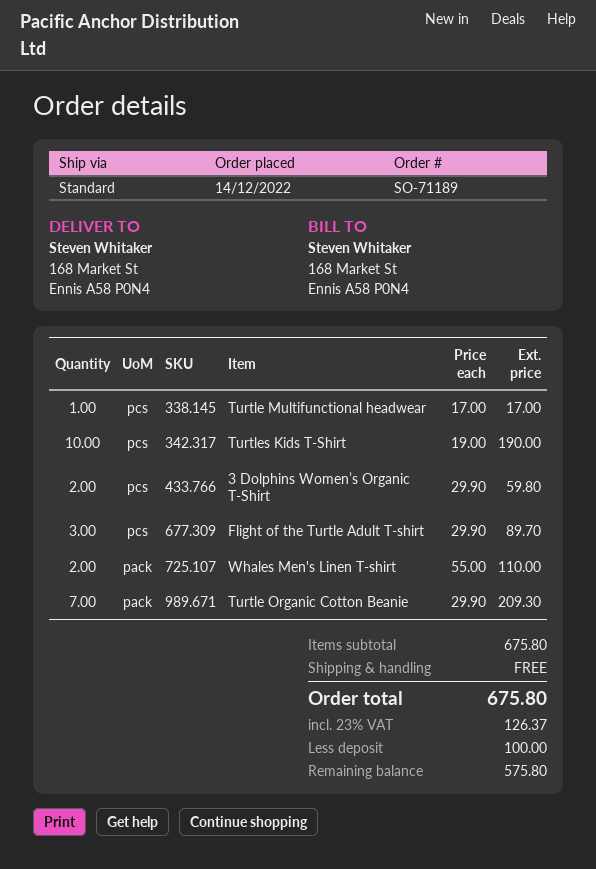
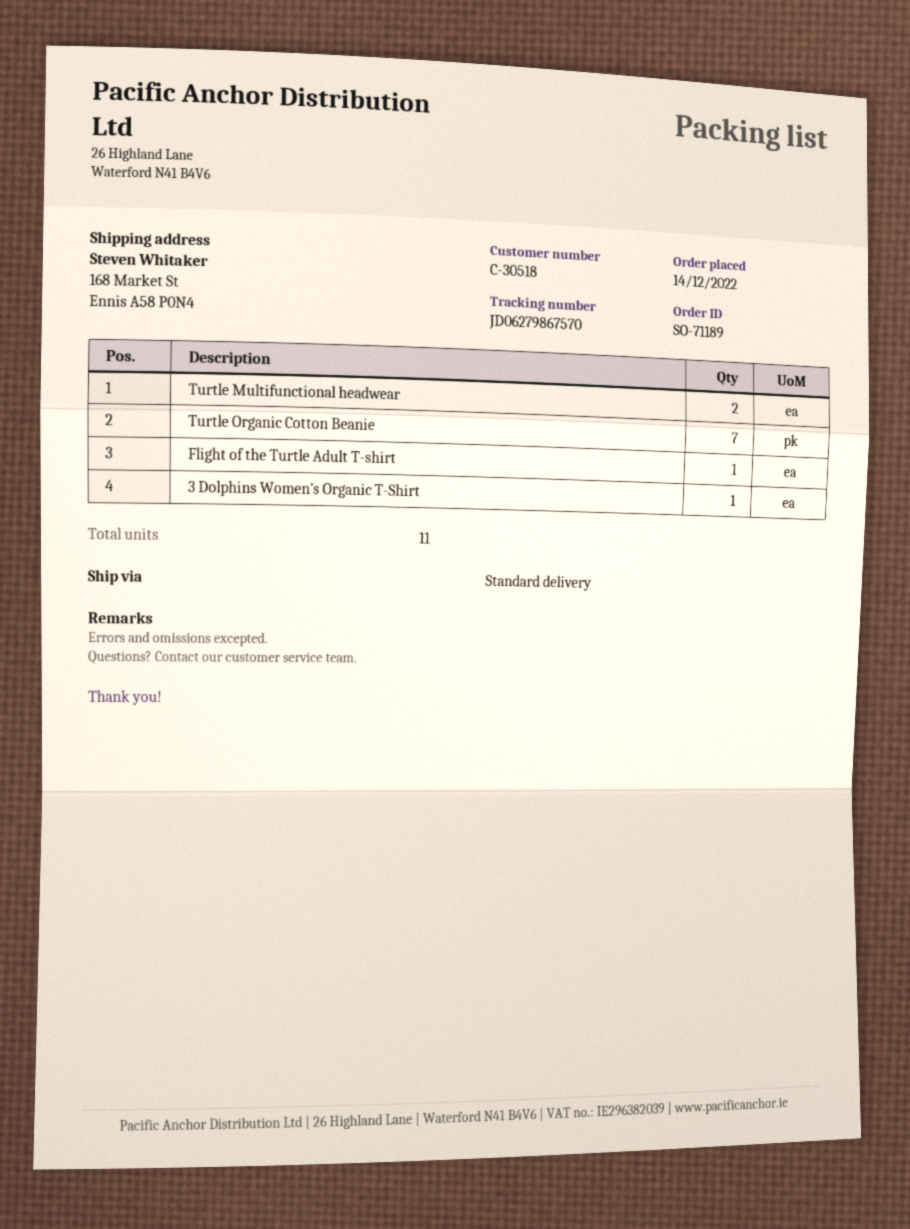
Turtle Multifunctional headwear: 1 -> 2
Turtles Kids T-Shirt: 10 -> none
3 Dolphins Women’s Organic T-Shirt: 2 -> 1
Flight of the Turtle Adult T-shirt: 3 -> 1
Whales Men's Linen T-shirt: 2 -> none

